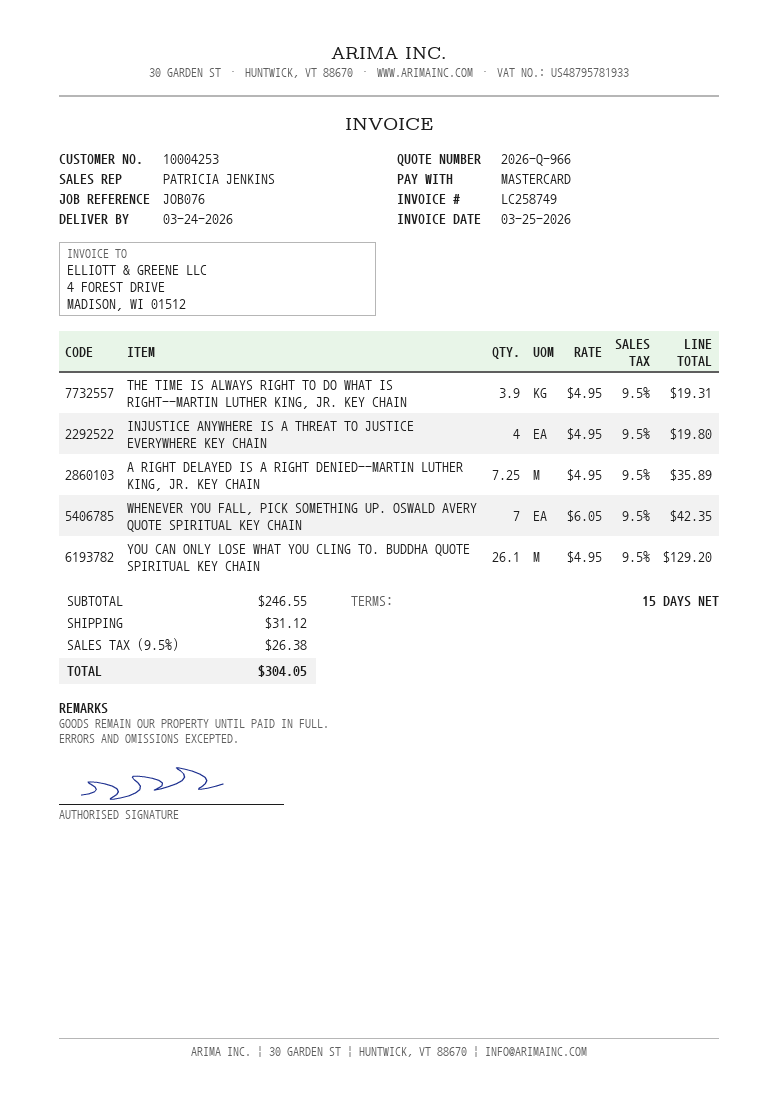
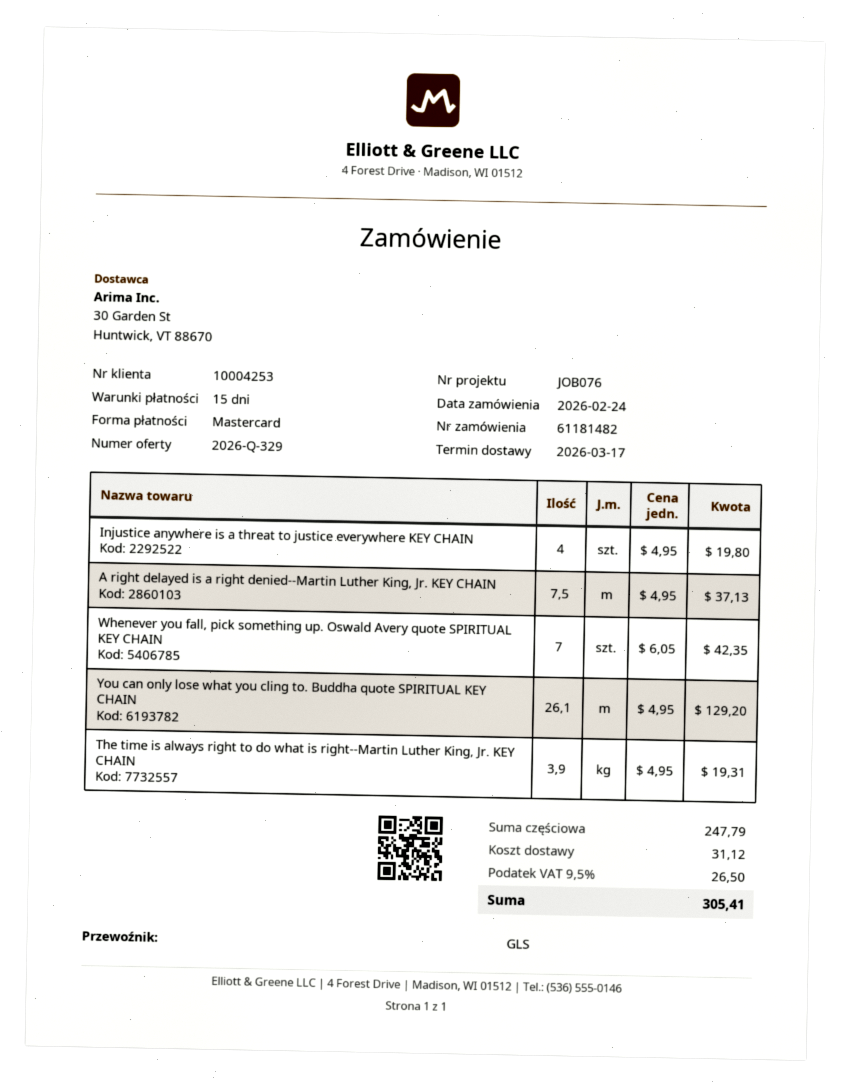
quote number: 2026-Q-966 -> 2026-Q-329
delivery date: 2026-03-24 -> 2026-03-17
A RIGHT DELAYED IS A RIGHT DENIED--MARTIN LUTHER KING, JR. KEY CHAIN: 7.25 x 4.95 = 35.89 -> 7.5 x 4.95 = 37.13
subtotal: 246.55 -> 247.79
tax: 9.5% = 26.38 -> 9.5% = 26.50
total: 304.05 -> 305.41

